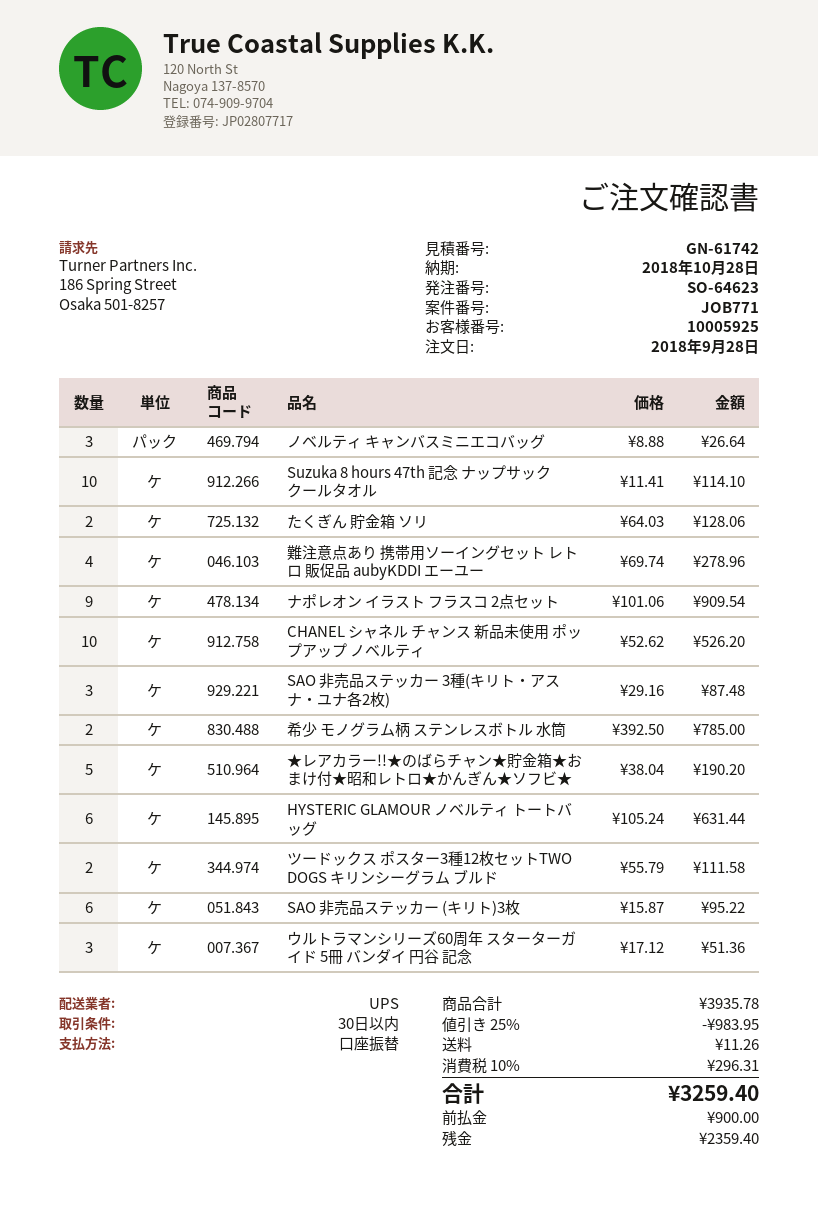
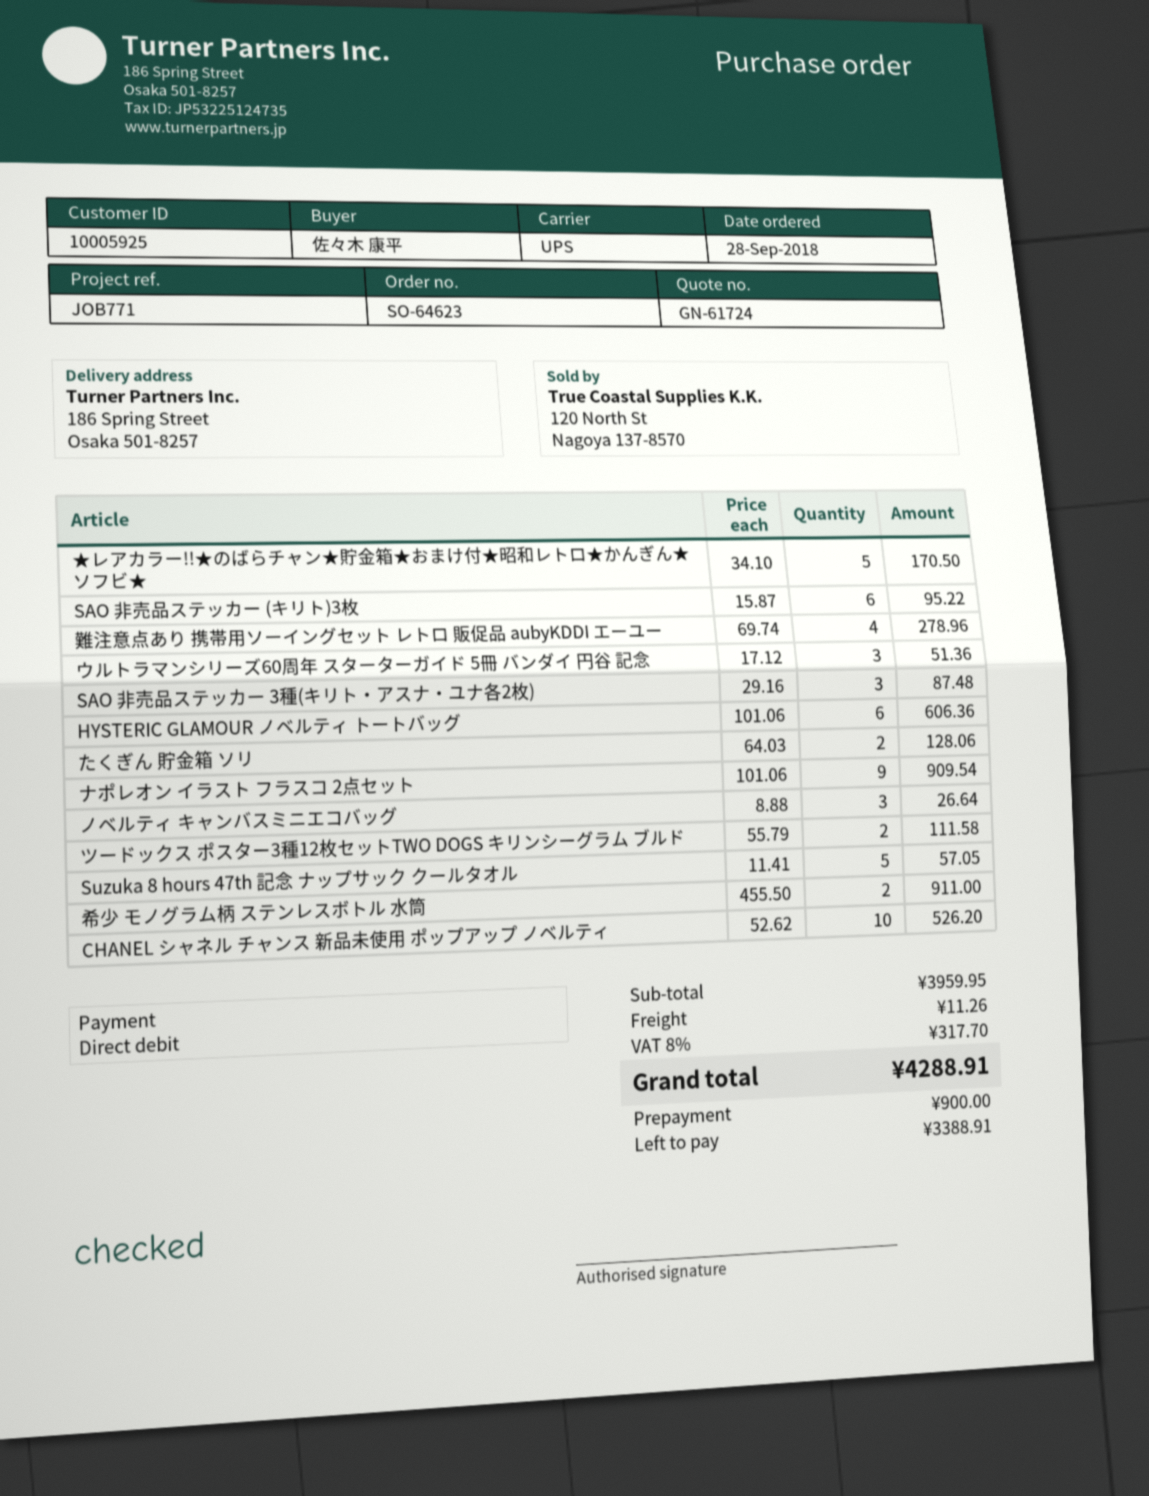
quote number: GN-61742 -> GN-61724
Suzuka 8 hours 47th 記念 ナップサック クールタオル: 10 x 11.41 = 114.10 -> 5 x 11.41 = 57.05
希少 モノグラム柄 ステンレスボトル 水筒: 2 x 392.50 = 785.00 -> 2 x 455.50 = 911.00
★レアカラー!!★のばらチャン★貯金箱★おまけ付★昭和レトロ★かんぎん★ソフビ★: 5 x 38.04 = 190.20 -> 5 x 34.10 = 170.50
HYSTERIC GLAMOUR ノベルティ トートバッグ: 6 x 105.24 = 631.44 -> 6 x 101.06 = 606.36
subtotal: 3935.78 -> 3959.95
discount: 25% = 983.95 -> none
tax: 10% = 296.31 -> 8% = 317.70
total: 3259.40 -> 4288.91
balance: 2359.40 -> 3388.91

